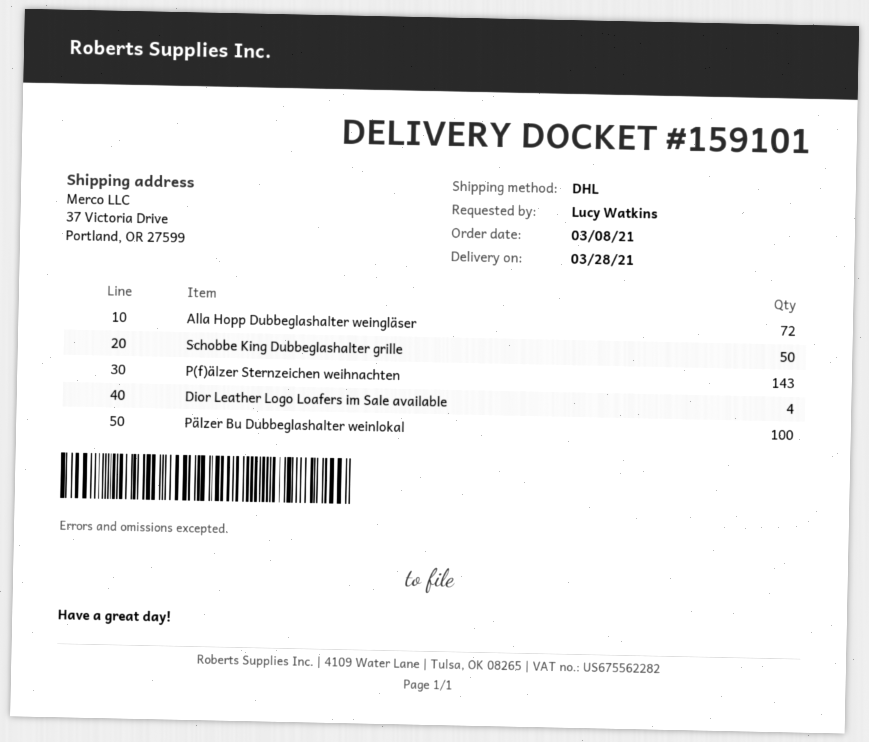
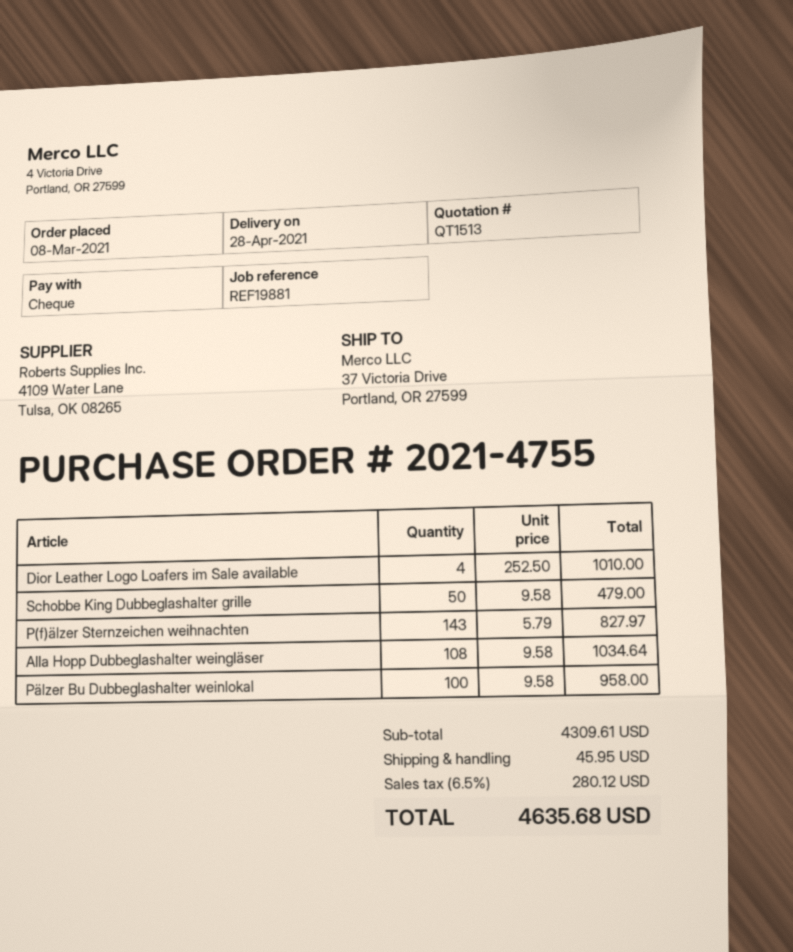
delivery date: 2021-03-28 -> 2021-04-28
Alla Hopp Dubbeglashalter weingläser: 72 -> 108

